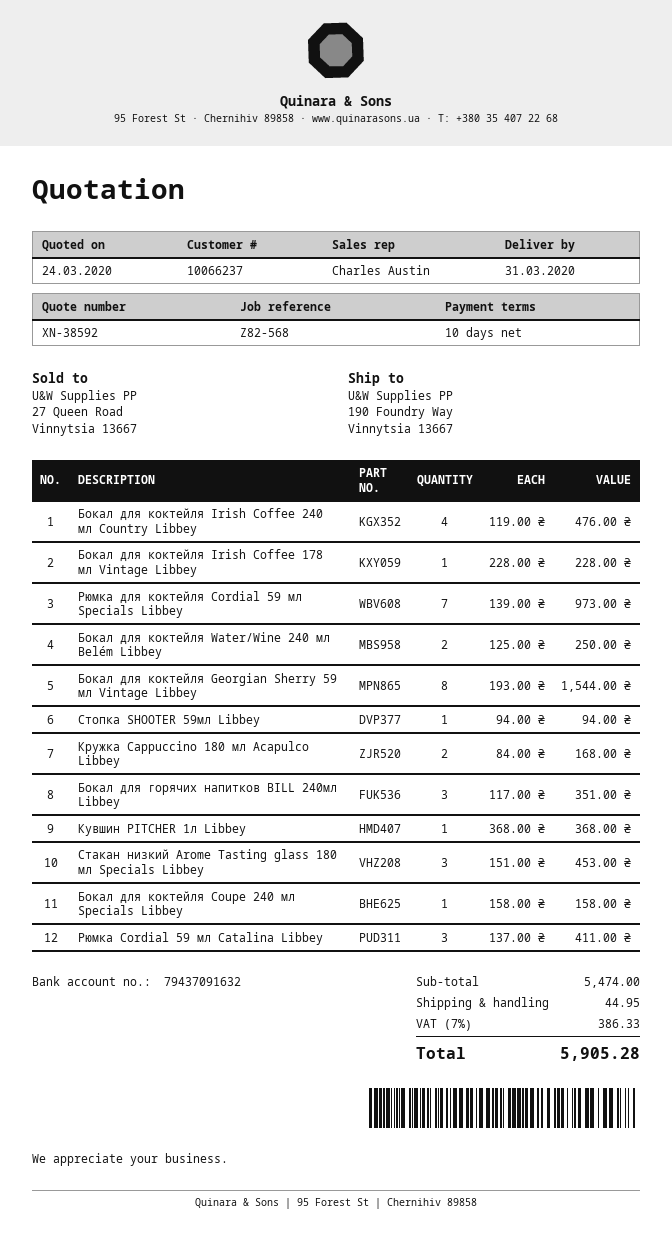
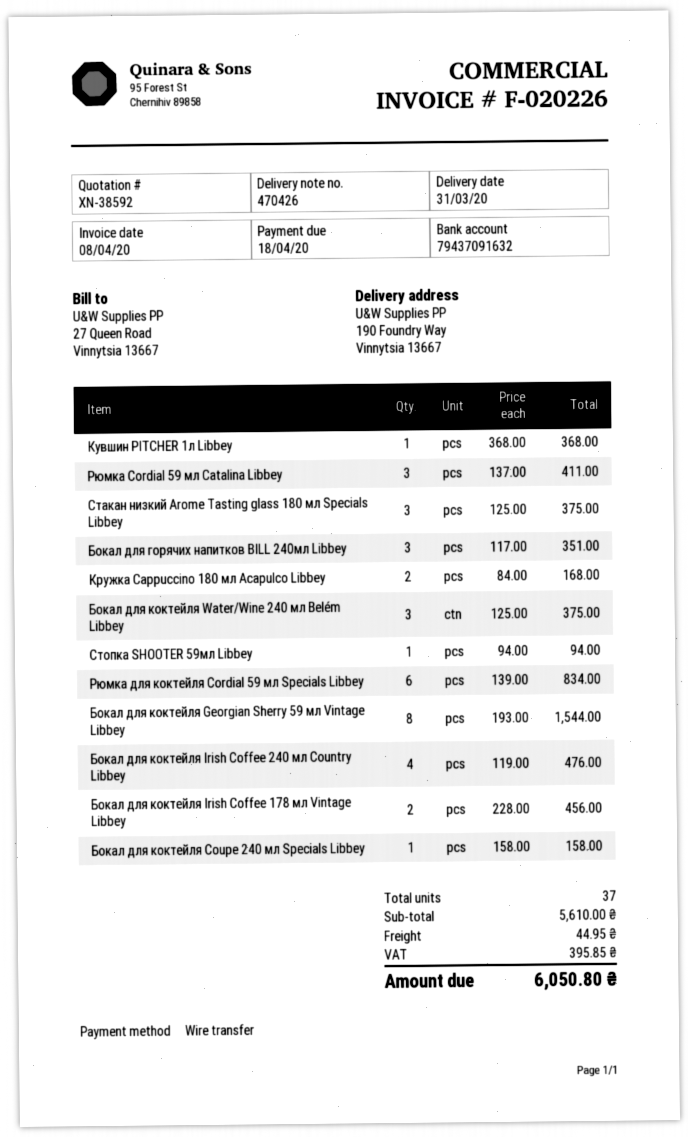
Бокал для коктейля Irish Coffee 178 мл Vintage Libbey: 1 x 228.00 = 228.00 -> 2 x 228.00 = 456.00
Рюмка для коктейля Cordial 59 мл Specials Libbey: 7 x 139.00 = 973.00 -> 6 x 139.00 = 834.00
Бокал для коктейля Water/Wine 240 мл Belém Libbey: 2 x 125.00 = 250.00 -> 3 x 125.00 = 375.00
Стакан низкий Arome Tasting glass 180 мл Specials Libbey: 3 x 151.00 = 453.00 -> 3 x 125.00 = 375.00
subtotal: 5474.00 -> 5610.00
tax: 386.33 -> 395.85
total: 5905.28 -> 6050.80

